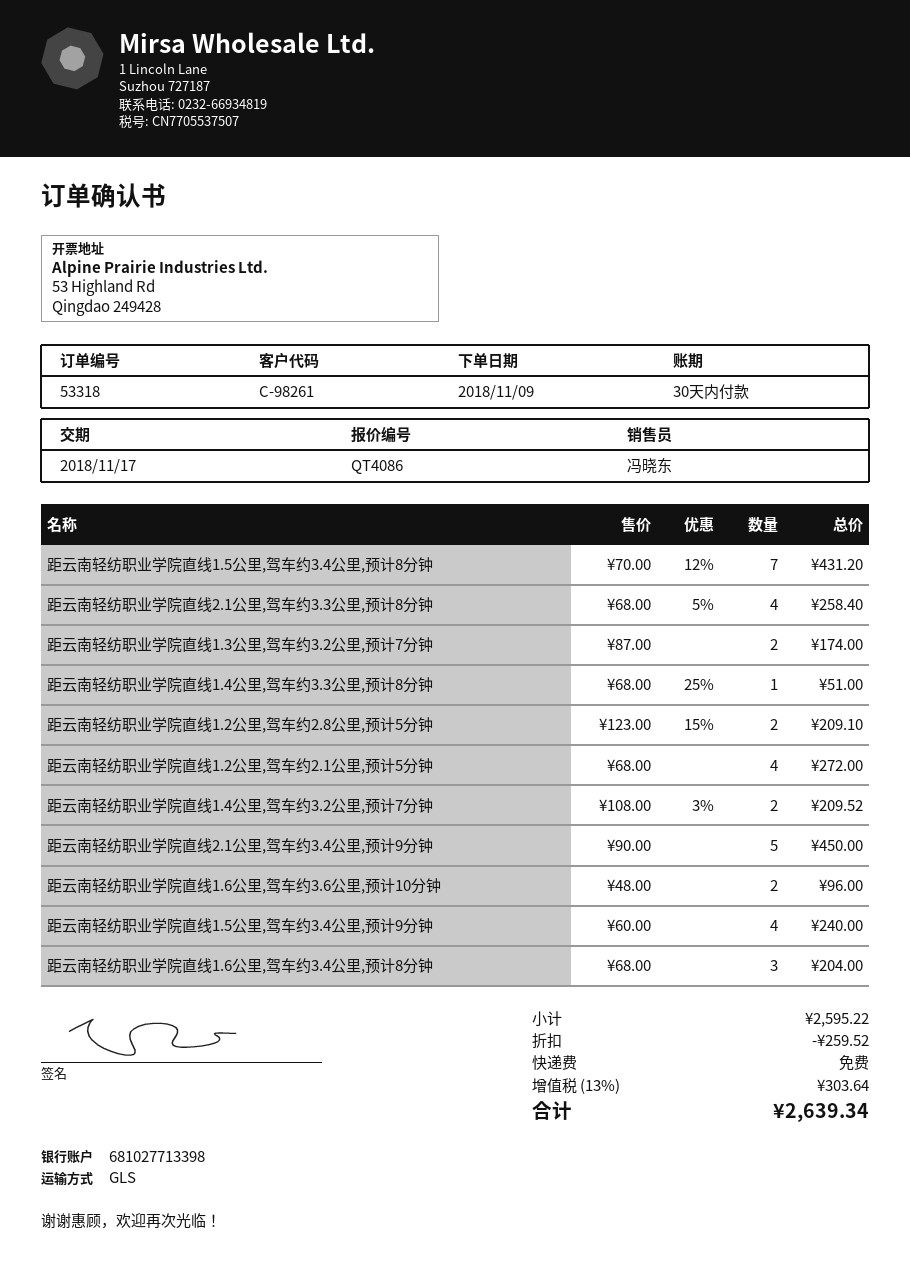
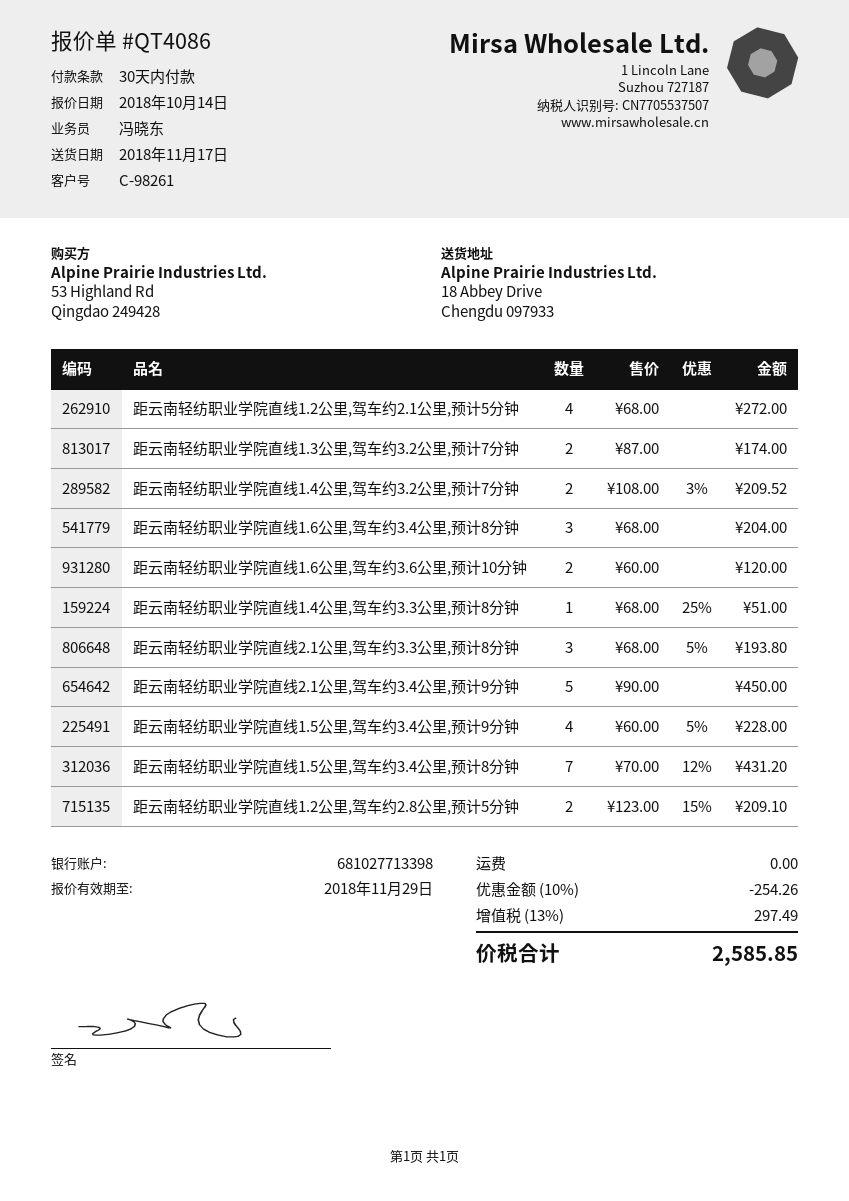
距云南轻纺职业学院直线2.1公里,驾车约3.3公里,预计8分钟: 4 x 68.00 - 5% = 258.40 -> 3 x 68.00 - 5% = 193.80
距云南轻纺职业学院直线1.6公里,驾车约3.6公里,预计10分钟: 2 x 48.00 = 96.00 -> 2 x 60.00 = 120.00
距云南轻纺职业学院直线1.5公里,驾车约3.4公里,预计9分钟: 4 x 60.00 = 240.00 -> 4 x 60.00 - 5% = 228.00
discount: 259.52 -> 254.26
tax: 13% = 303.64 -> 13% = 297.49
total: 2639.34 -> 2585.85

